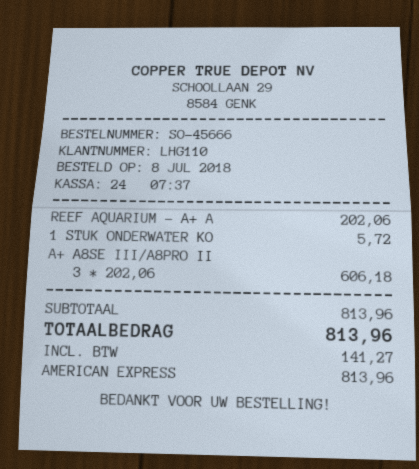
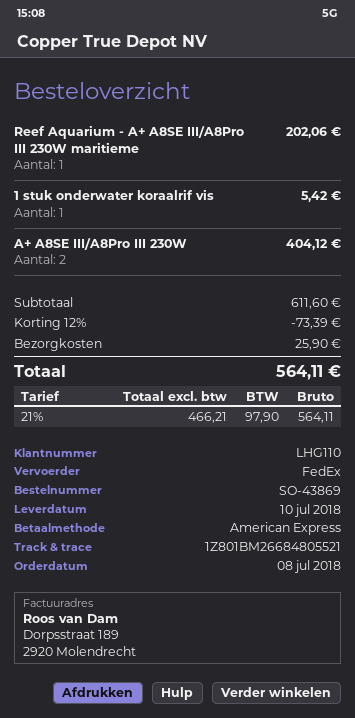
order number: SO-45666 -> SO-43869
1 STUK ONDERWATER KO: 1 for 5.72 -> 1 for 5.42
A+ A8SE III/A8PRO II: 3 for 606.18 -> 2 for 404.12
subtotal: 813.96 -> 611.60
discount: none -> 12% = 73.39
shipping: none -> 25.90
tax: 141.27 -> 97.90
total: 813.96 -> 564.11

